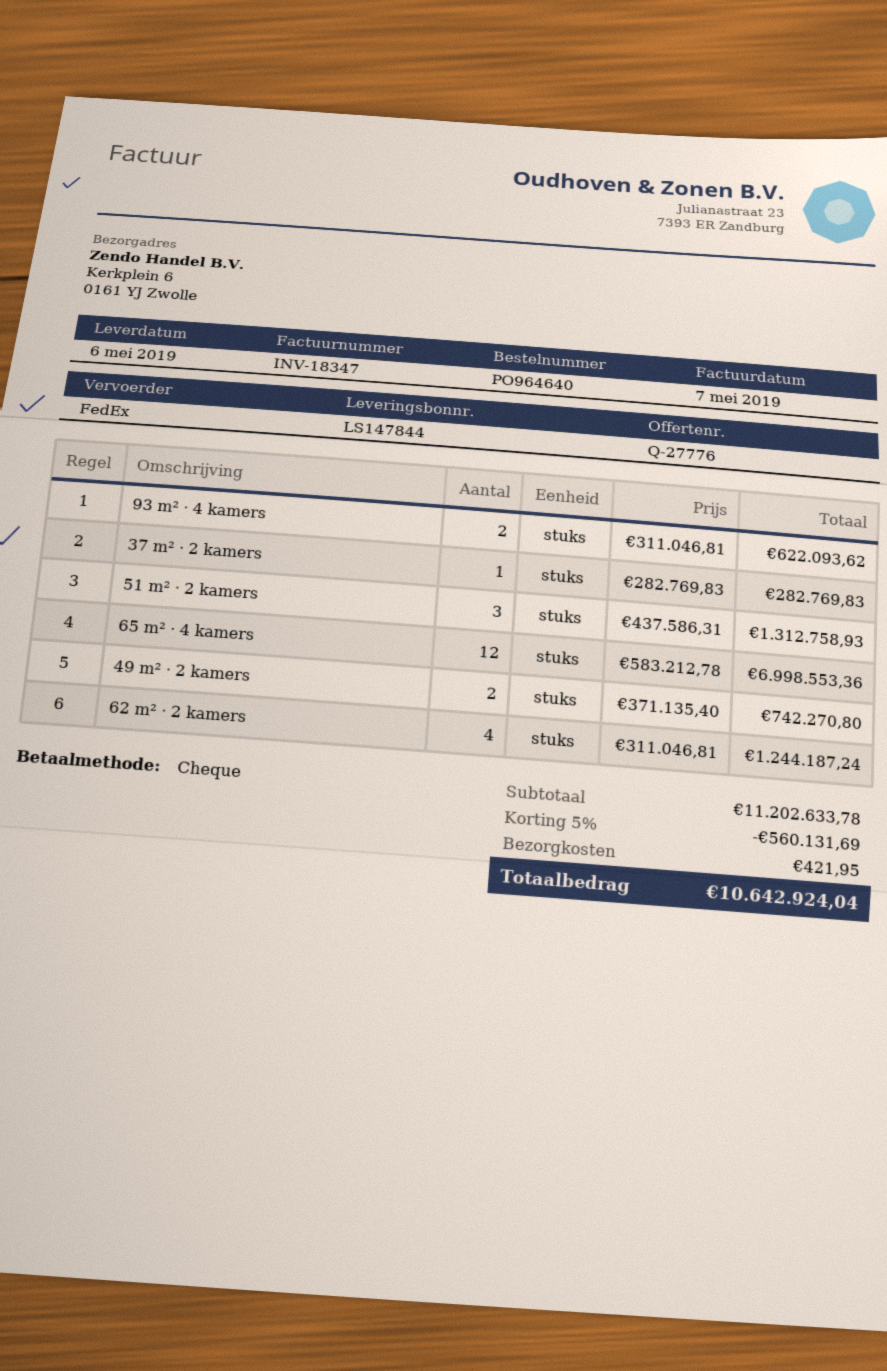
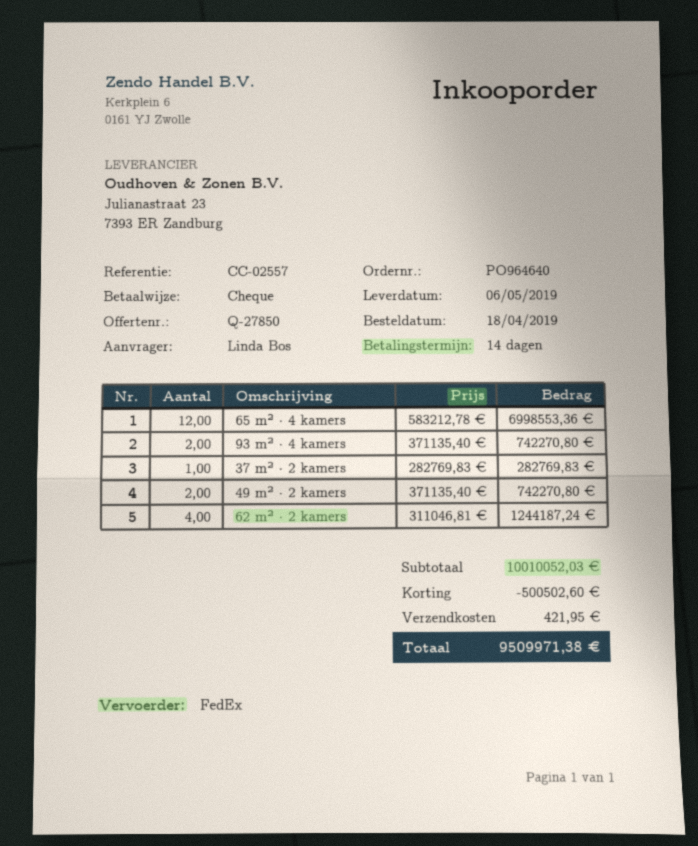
quote number: Q-27776 -> Q-27850
93 m² · 4 kamers: 2 x 311046.81 = 622093.62 -> 2 x 371135.40 = 742270.80
51 m² · 2 kamers: 3 x 437586.31 = 1312758.93 -> none
subtotal: 11202633.78 -> 10010052.03
discount: 560131.69 -> 500502.60
total: 10642924.04 -> 9509971.38

